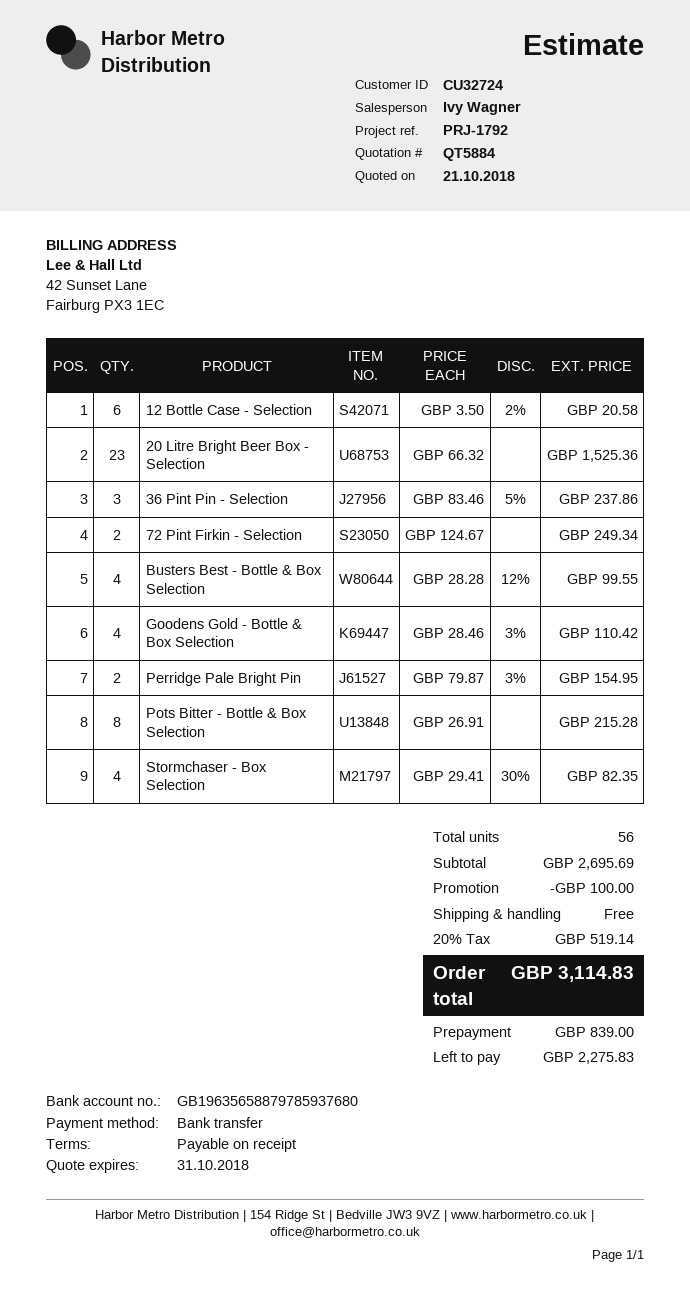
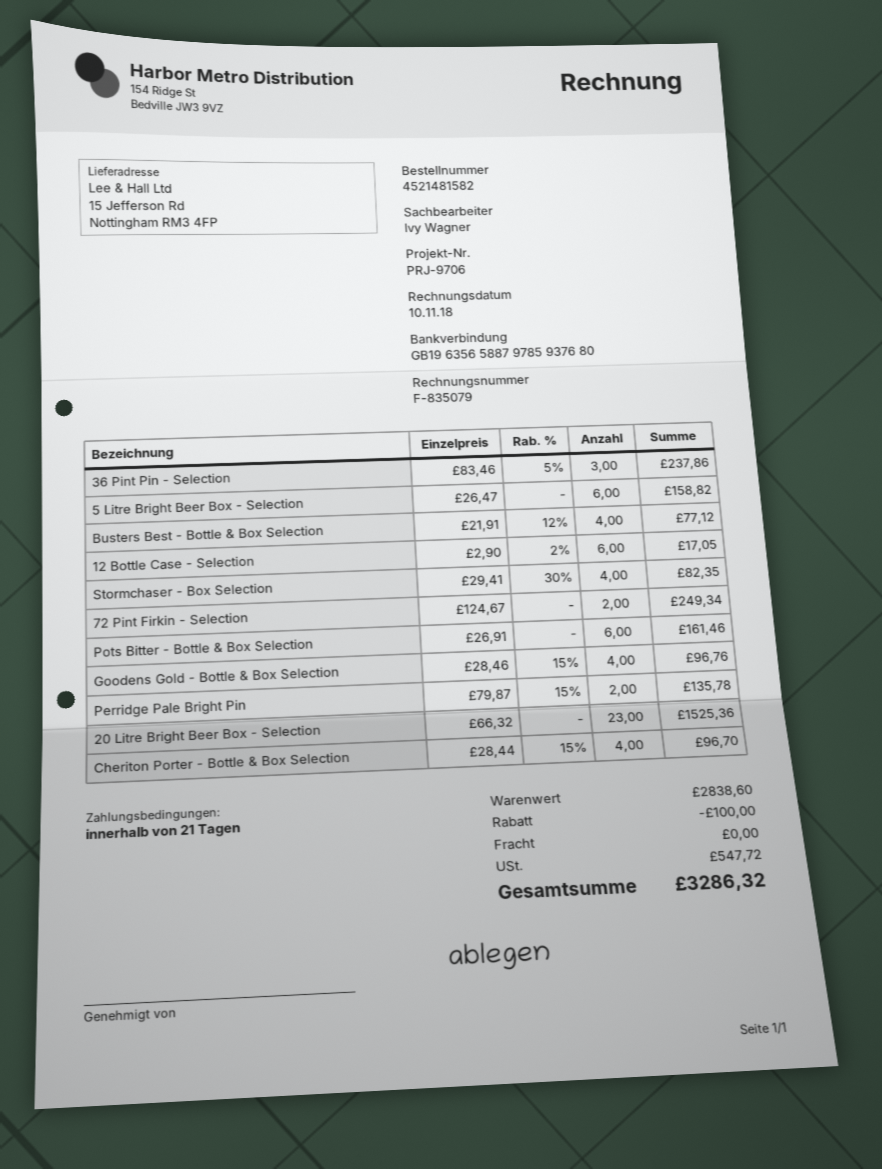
payment terms: on receipt -> 21 days
reference: PRJ-1792 -> PRJ-9706
12 Bottle Case - Selection: 6 x 3.50 - 2% = 20.58 -> 6 x 2.90 - 2% = 17.05
Busters Best - Bottle & Box Selection: 4 x 28.28 - 12% = 99.55 -> 4 x 21.91 - 12% = 77.12
Goodens Gold - Bottle & Box Selection: 4 x 28.46 - 3% = 110.42 -> 4 x 28.46 - 15% = 96.76
Perridge Pale Bright Pin: 2 x 79.87 - 3% = 154.95 -> 2 x 79.87 - 15% = 135.78
Pots Bitter - Bottle & Box Selection: 8 x 26.91 = 215.28 -> 6 x 26.91 = 161.46
5 Litre Bright Beer Box - Selection: none -> 6 x 26.47 = 158.82
Cheriton Porter - Bottle & Box Selection: none -> 4 x 28.44 - 15% = 96.70
subtotal: 2695.69 -> 2838.60
tax: 519.14 -> 547.72
total: 3114.83 -> 3286.32

